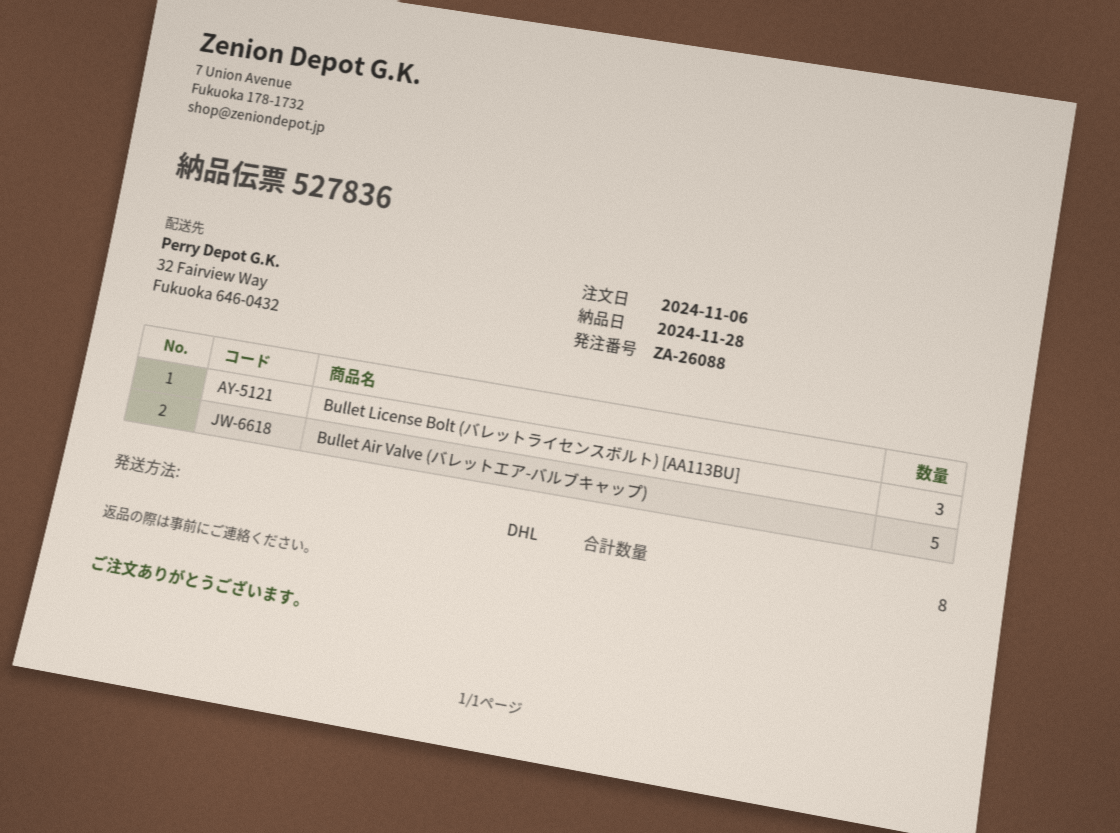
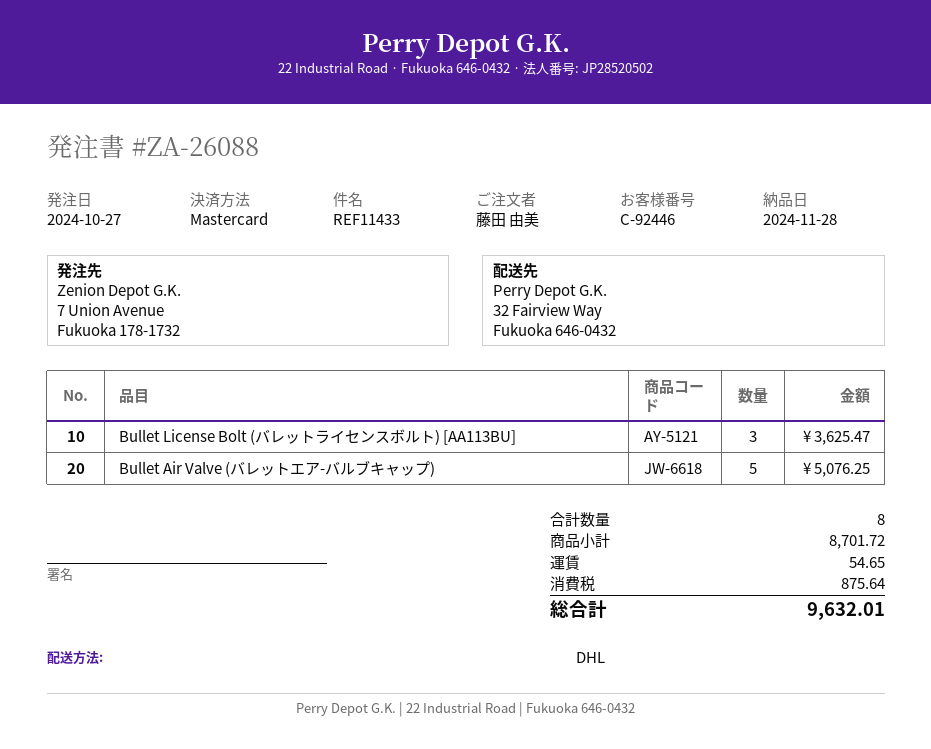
order date: 2024-11-06 -> 2024-10-27

